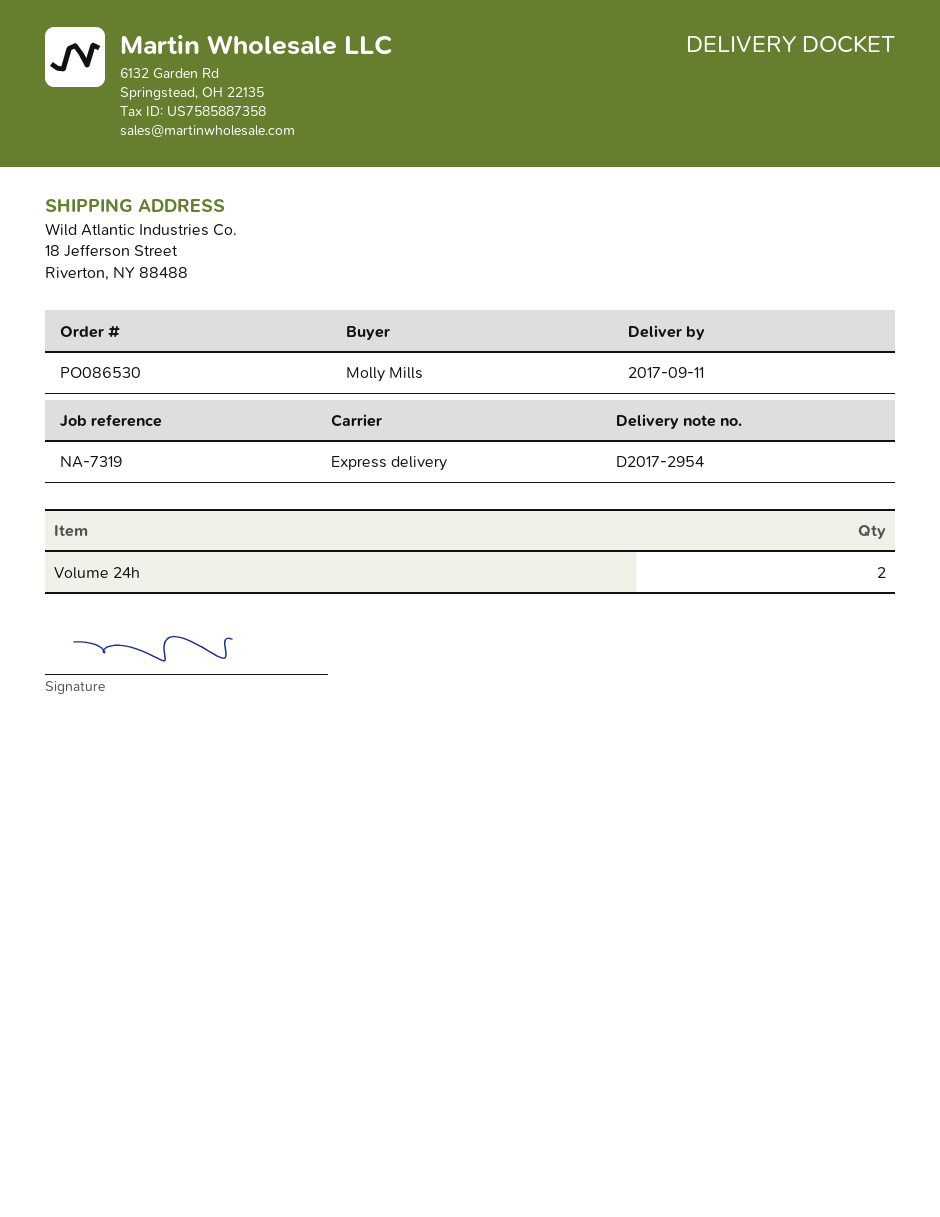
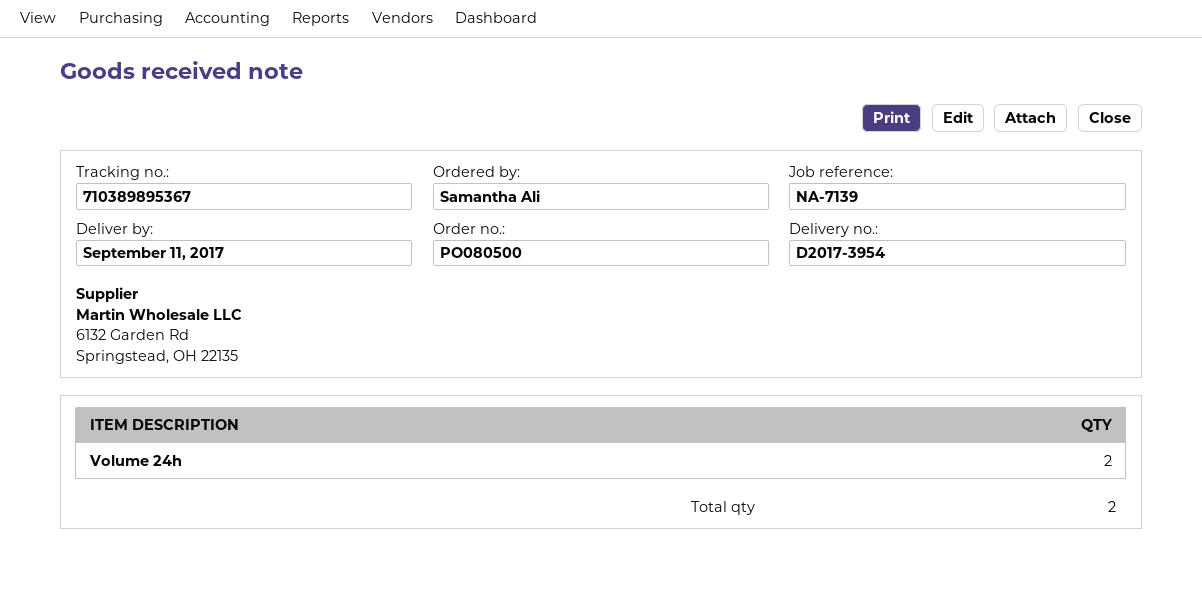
order number: PO086530 -> PO080500
delivery note number: D2017-2954 -> D2017-3954
reference: NA-7319 -> NA-7139
ordered by: Molly Mills -> Samantha Ali

